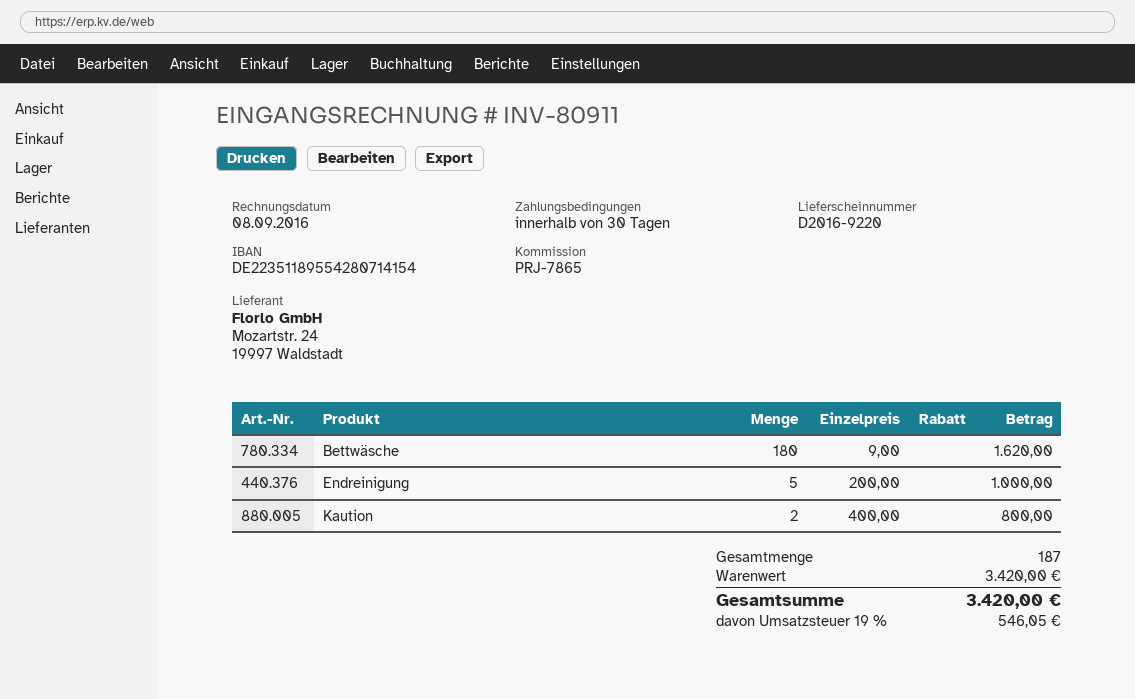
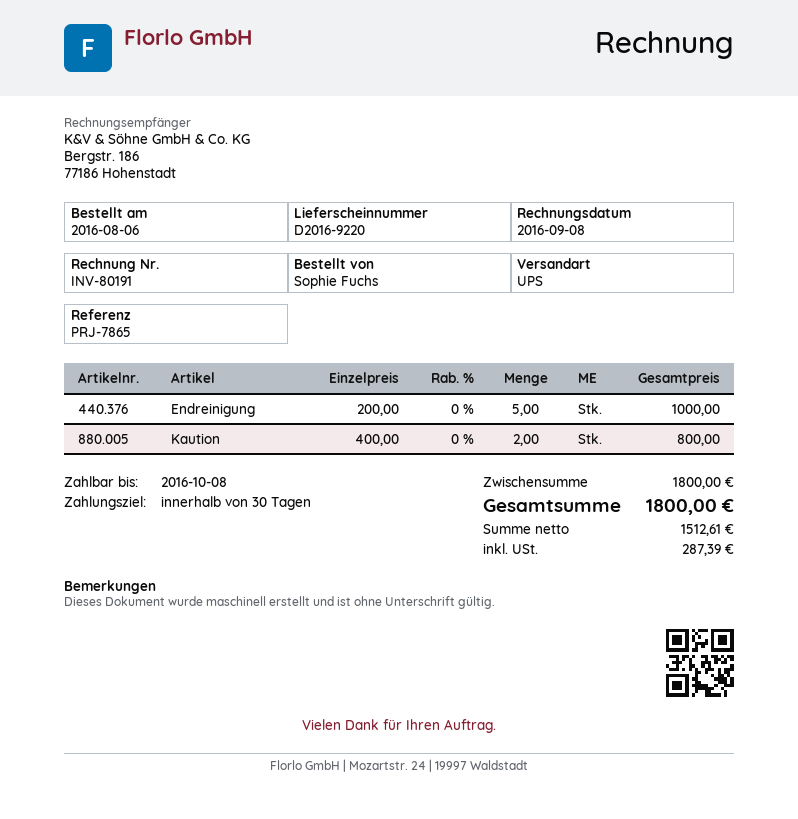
invoice number: INV-80911 -> INV-80191
Bettwäsche: 180 x 9.00 = 1620.00 -> none
subtotal: 3420.00 -> 1800.00
tax: 546.05 -> 287.39
total: 3420.00 -> 1800.00

